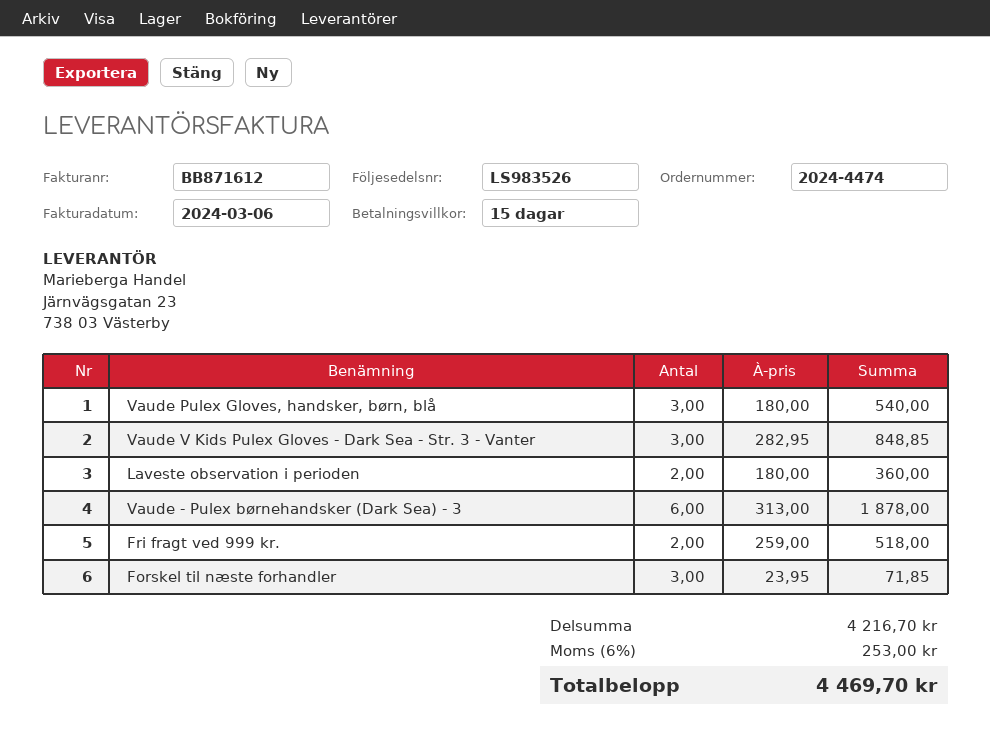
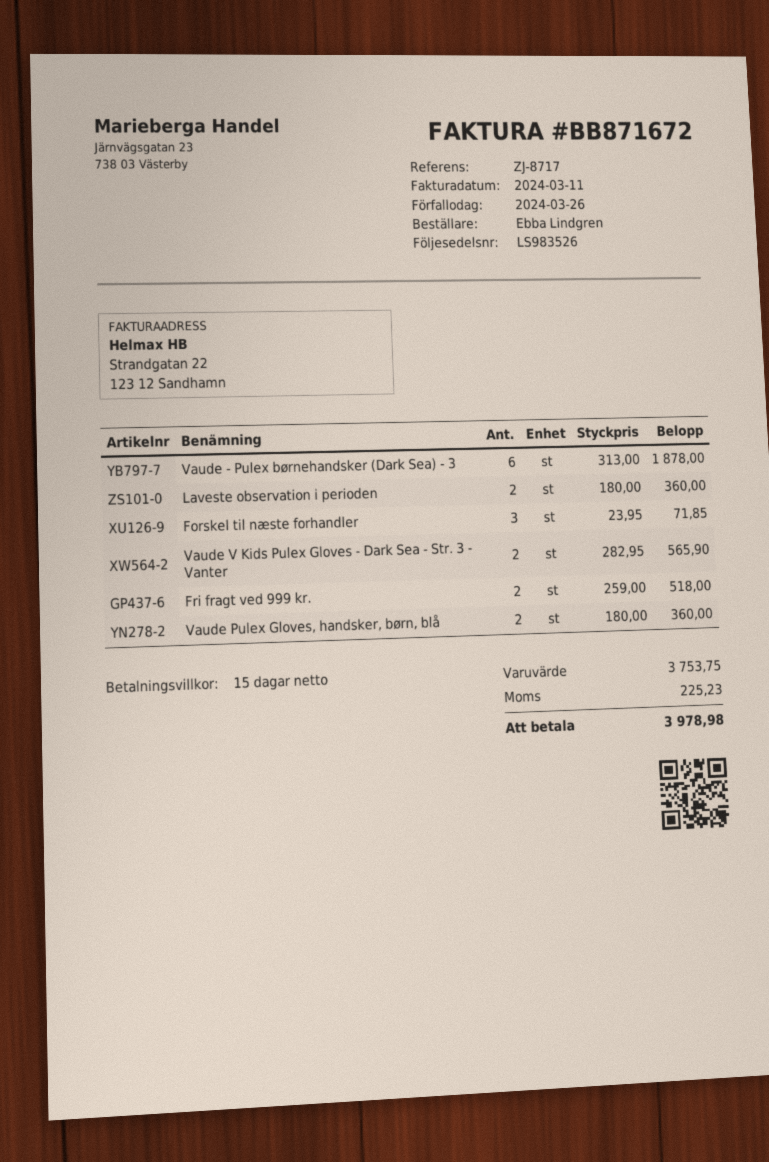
invoice number: BB871612 -> BB871672
invoice date: 2024-03-06 -> 2024-03-11
Vaude Pulex Gloves, handsker, børn, blå: 3 x 180.00 = 540.00 -> 2 x 180.00 = 360.00
Vaude V Kids Pulex Gloves - Dark Sea - Str. 3 - Vanter: 3 x 282.95 = 848.85 -> 2 x 282.95 = 565.90
subtotal: 4216.70 -> 3753.75
tax: 253.00 -> 225.23
total: 4469.70 -> 3978.98

